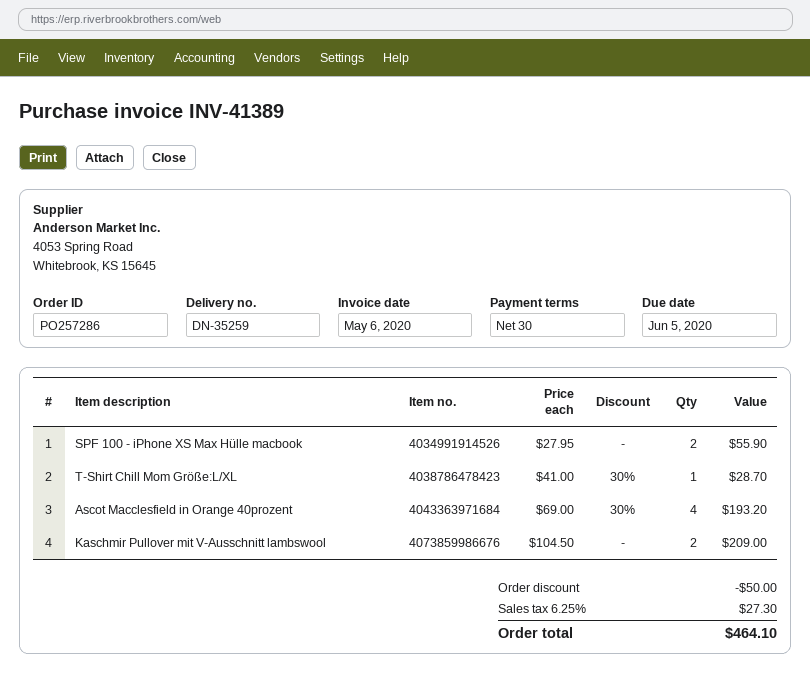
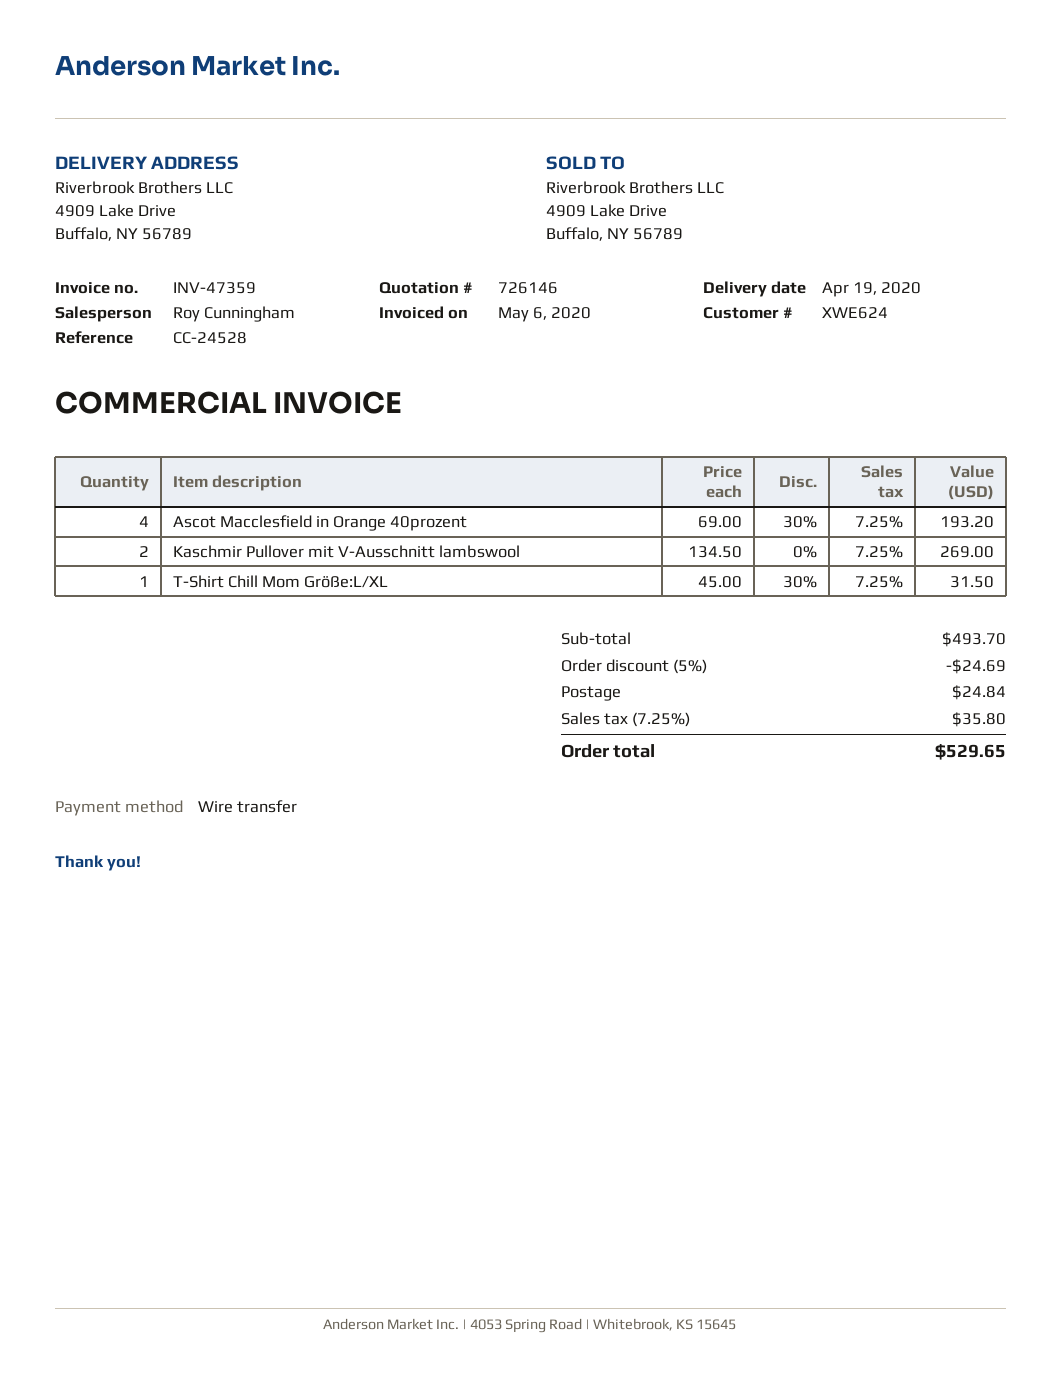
invoice number: INV-41389 -> INV-47359
SPF 100 - iPhone XS Max Hülle macbook: 2 x 27.95 = 55.90 -> none
T-Shirt Chill Mom Größe:L/XL: 1 x 41.00 - 30% = 28.70 -> 1 x 45.00 - 30% = 31.50
Kaschmir Pullover mit V-Ausschnitt lambswool: 2 x 104.50 = 209.00 -> 2 x 134.50 = 269.00
discount: 50.00 -> 24.69
shipping: none -> 24.84
tax: 6.25% = 27.30 -> 7.25% = 35.80
total: 464.10 -> 529.65

